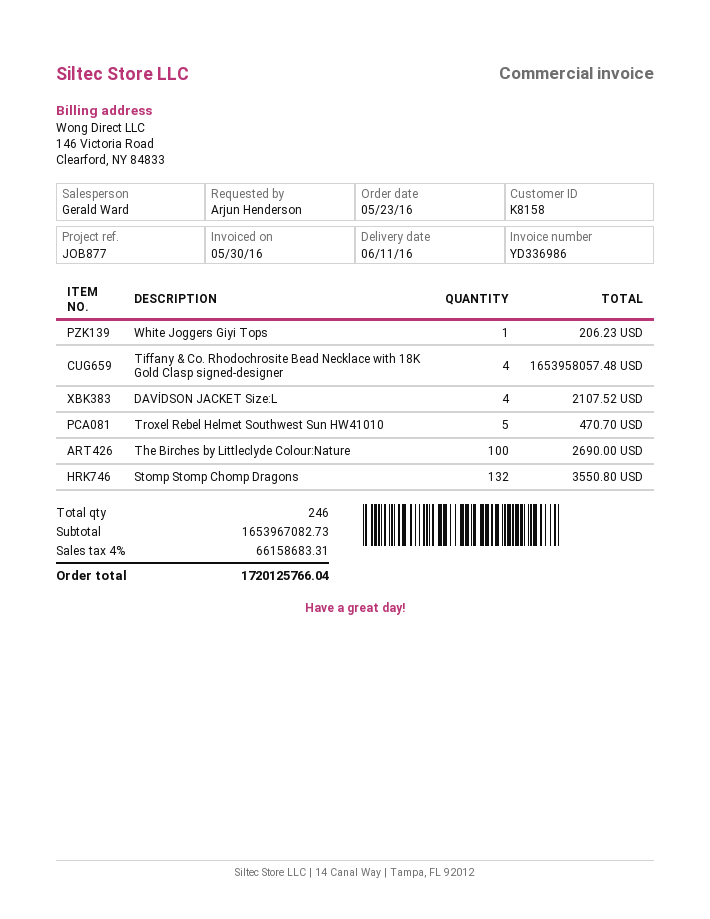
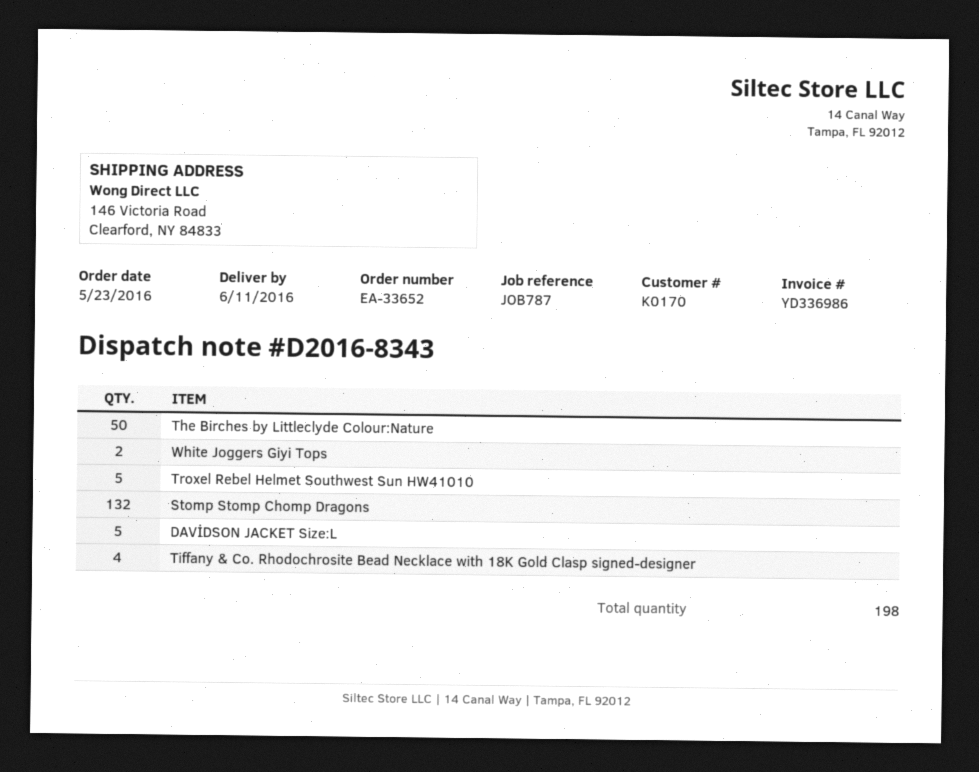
customer number: K8158 -> K0170
reference: JOB877 -> JOB787
White Joggers Giyi Tops: 1 -> 2
DAVİDSON JACKET Size:L: 4 -> 5
The Birches by Littleclyde Colour:Nature: 100 -> 50
total quantity: 246 -> 198

